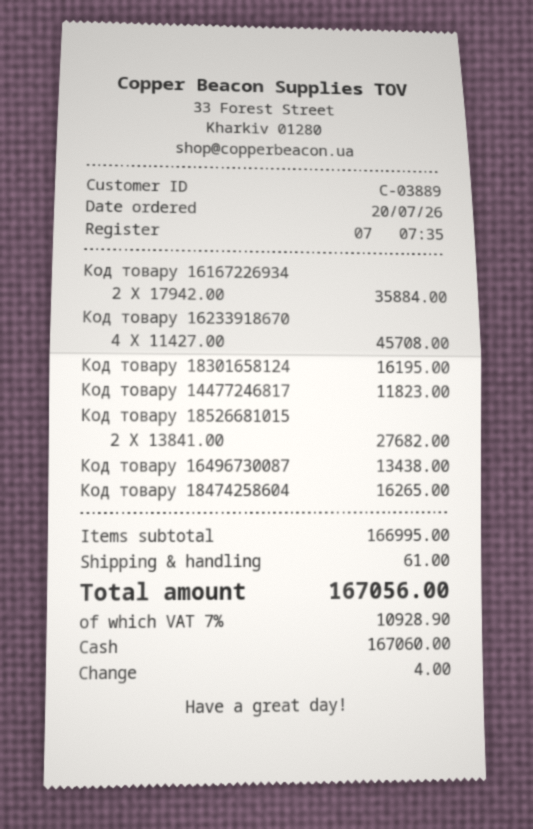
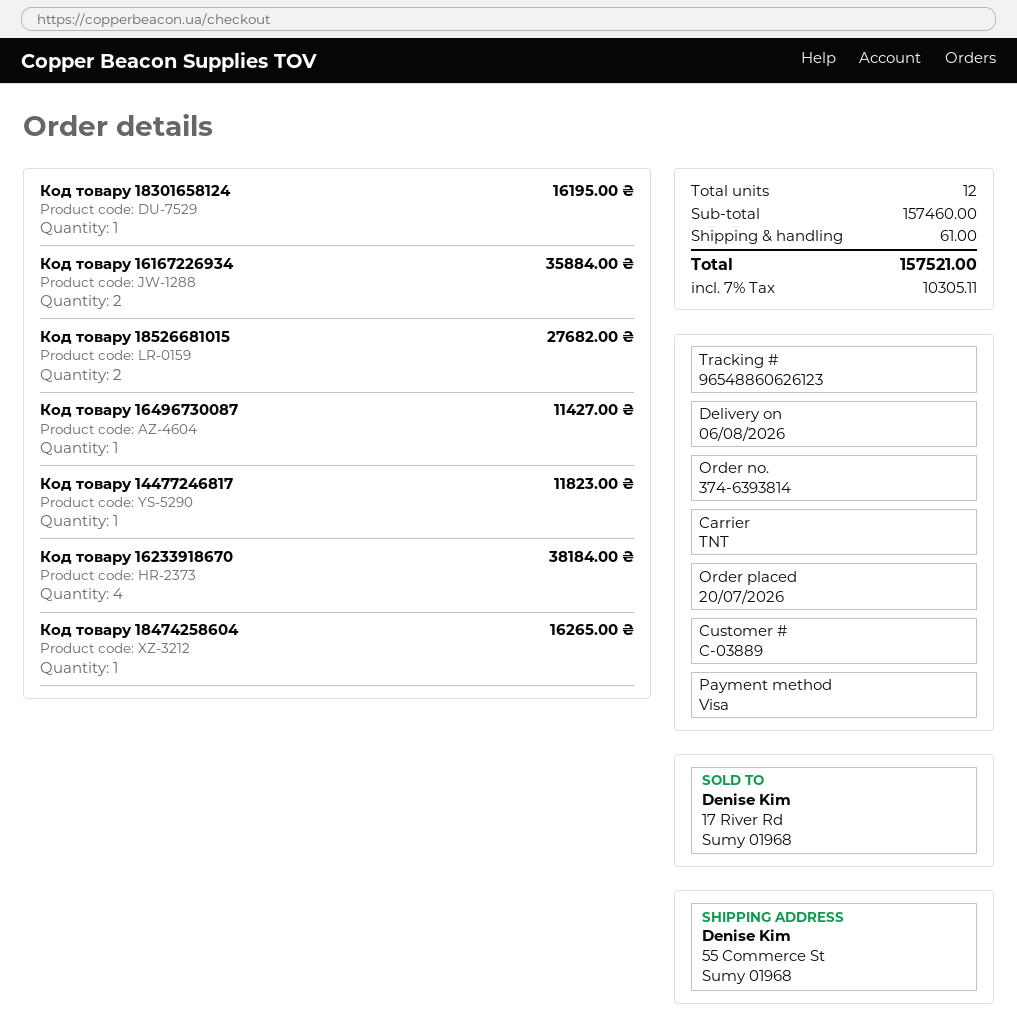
payment method: cash -> Visa
Код товару 16233918670: 4 for 45708.00 -> 4 for 38184.00
Код товару 16496730087: 1 for 13438.00 -> 1 for 11427.00
subtotal: 166995.00 -> 157460.00
tax: 7% = 10928.90 -> 7% = 10305.11
total: 167056.00 -> 157521.00

